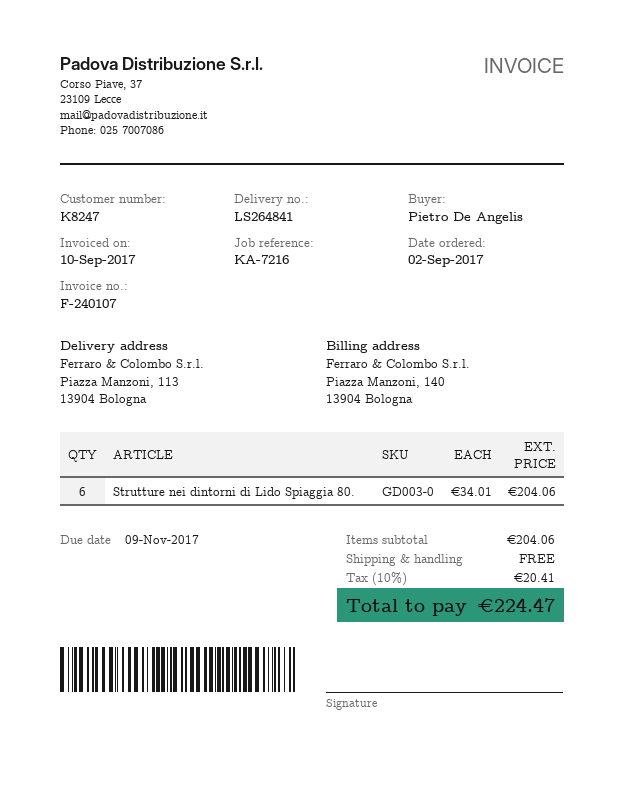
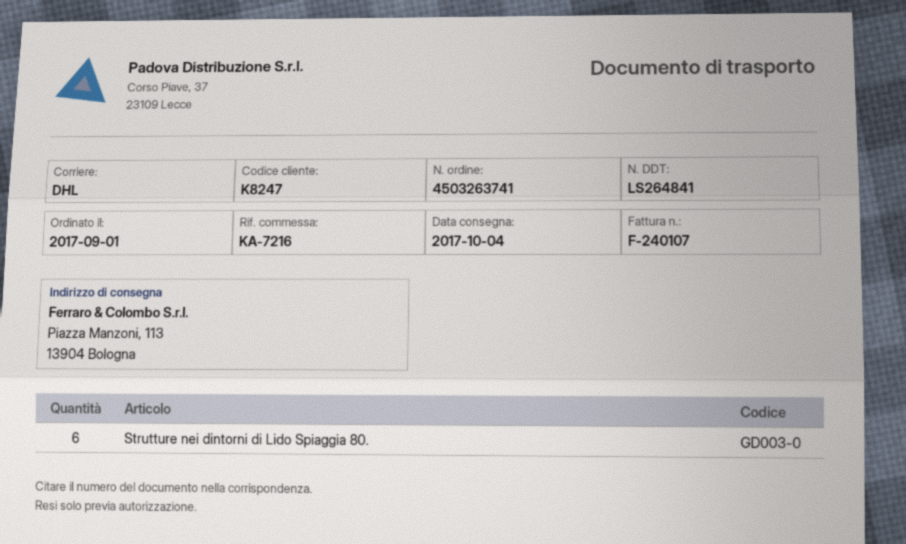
order date: 2017-09-02 -> 2017-09-01

